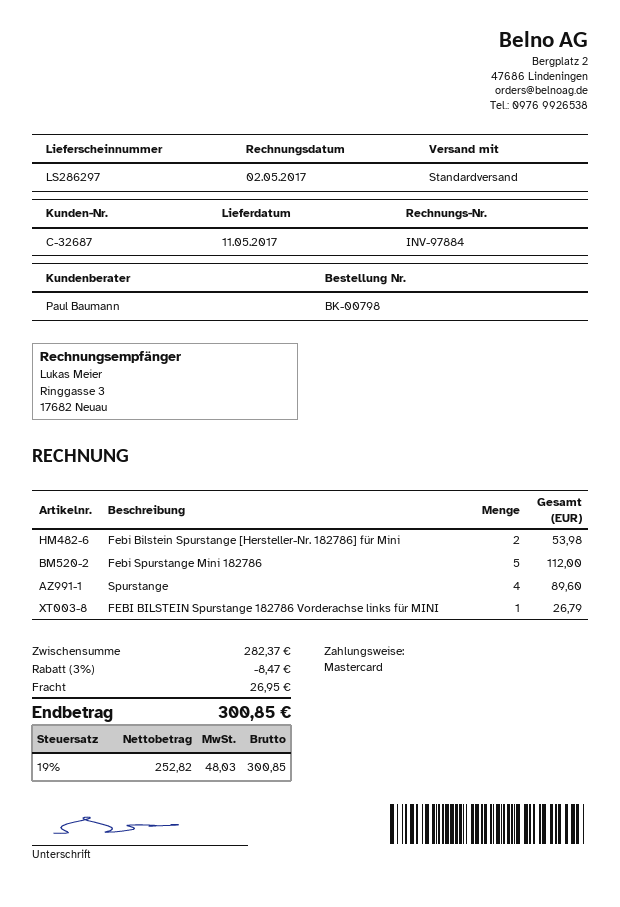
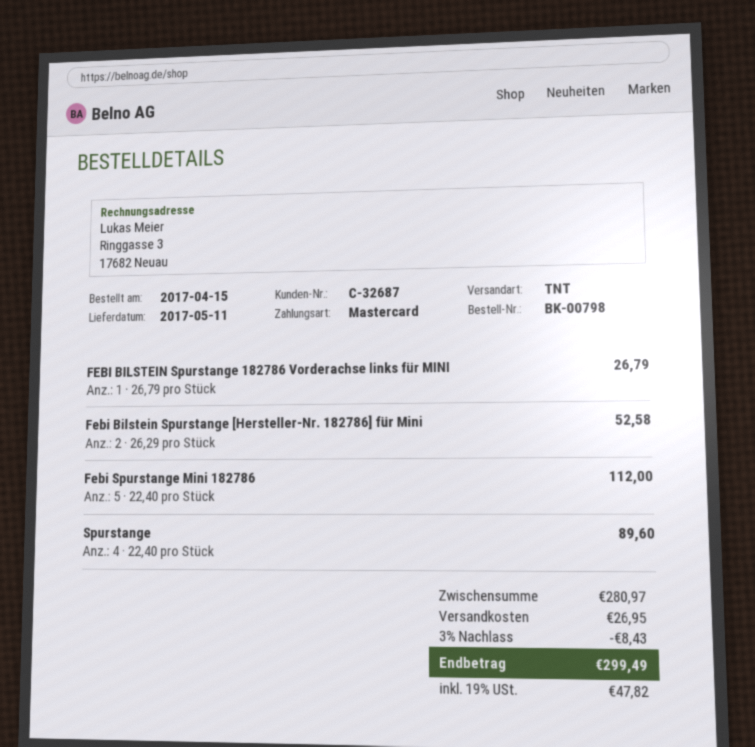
shipping method: standard -> TNT
Febi Bilstein Spurstange [Hersteller-Nr. 182786] für Mini: 2 for 53.98 -> 2 for 52.58
subtotal: 282.37 -> 280.97
discount: 3% = 8.47 -> 3% = 8.43
tax: 19% = 48.03 -> 19% = 47.82
total: 300.85 -> 299.49

